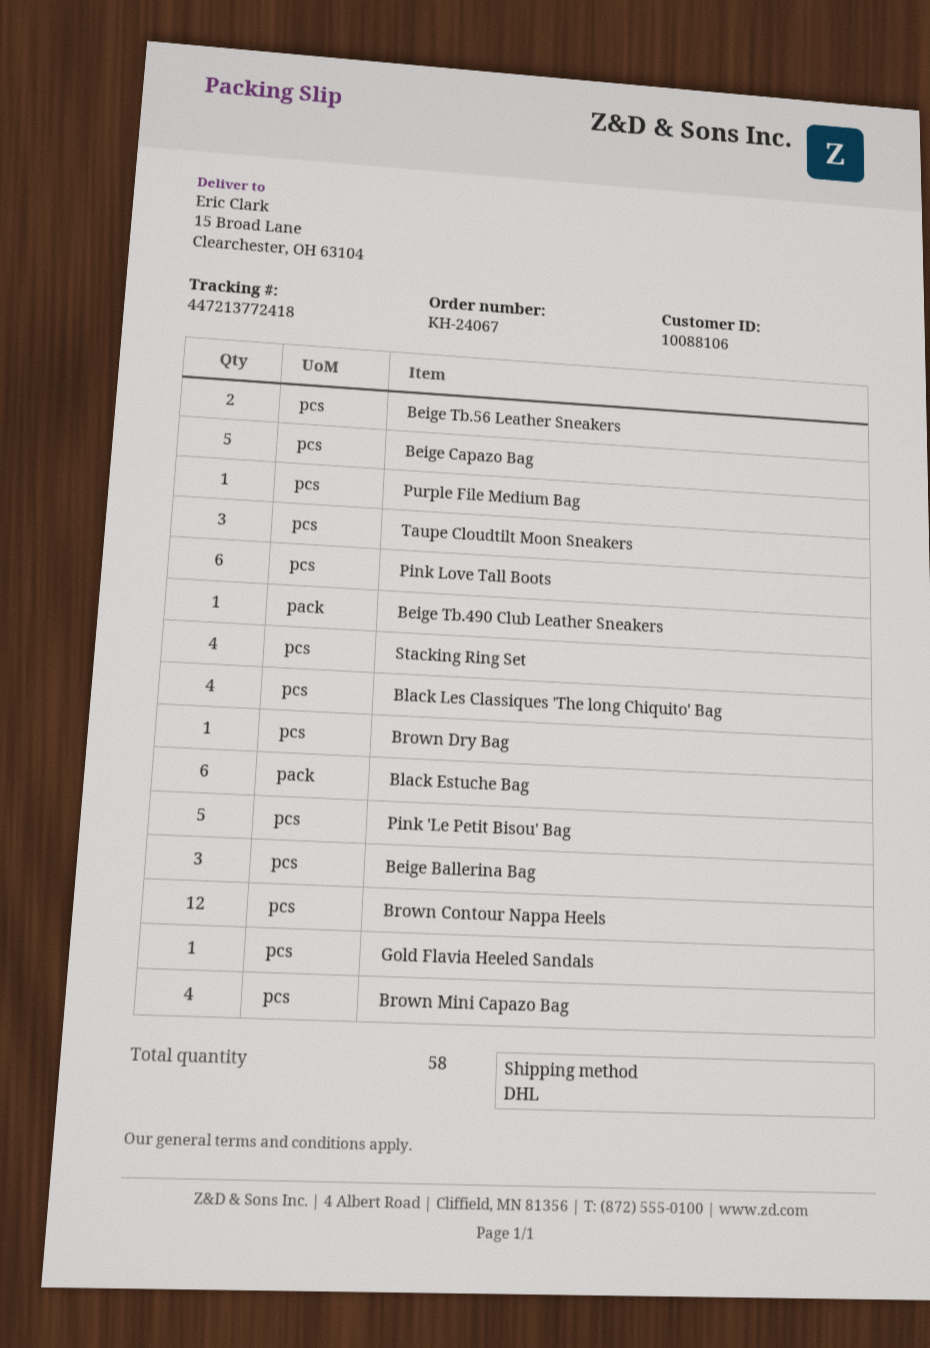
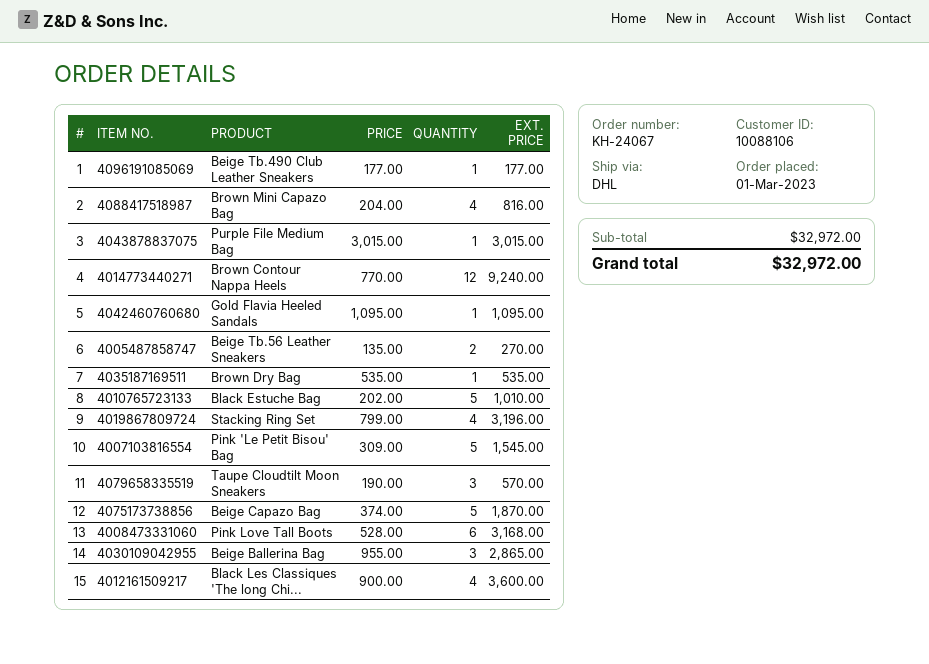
Black Estuche Bag: 6 -> 5

